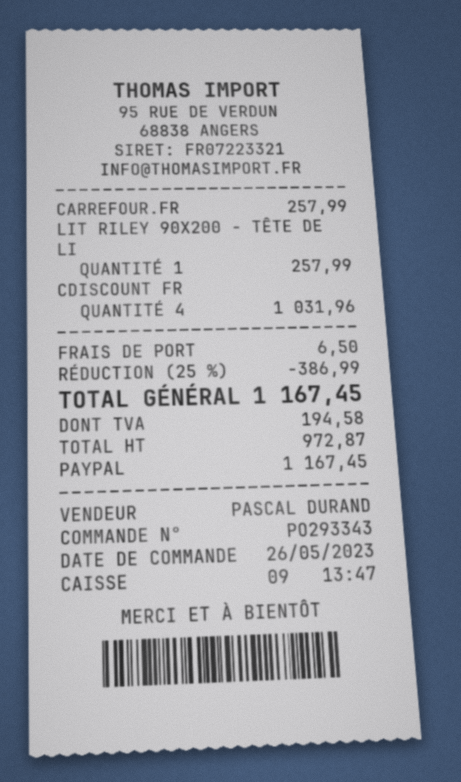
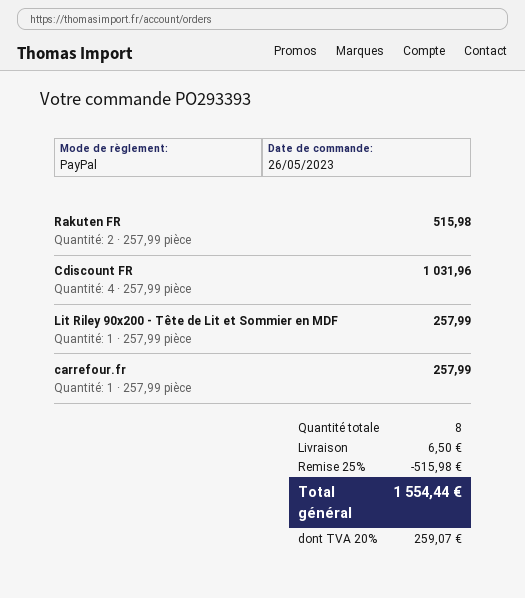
order number: PO293343 -> PO293393
Rakuten FR: none -> 2 for 515.98
discount: 25% = 386.99 -> 25% = 515.98
tax: 194.58 -> 259.07
total: 1167.45 -> 1554.44

